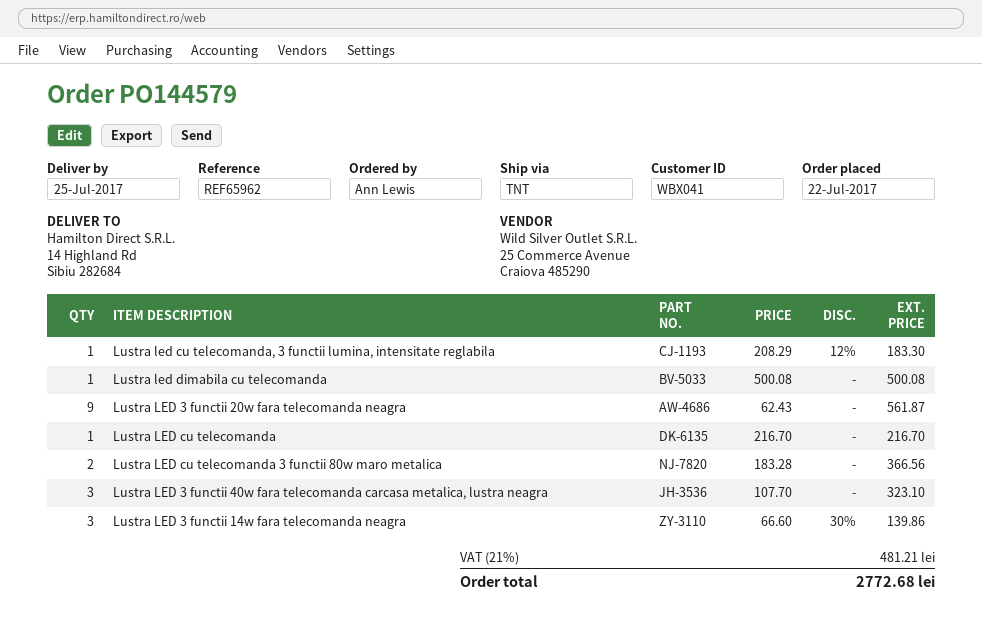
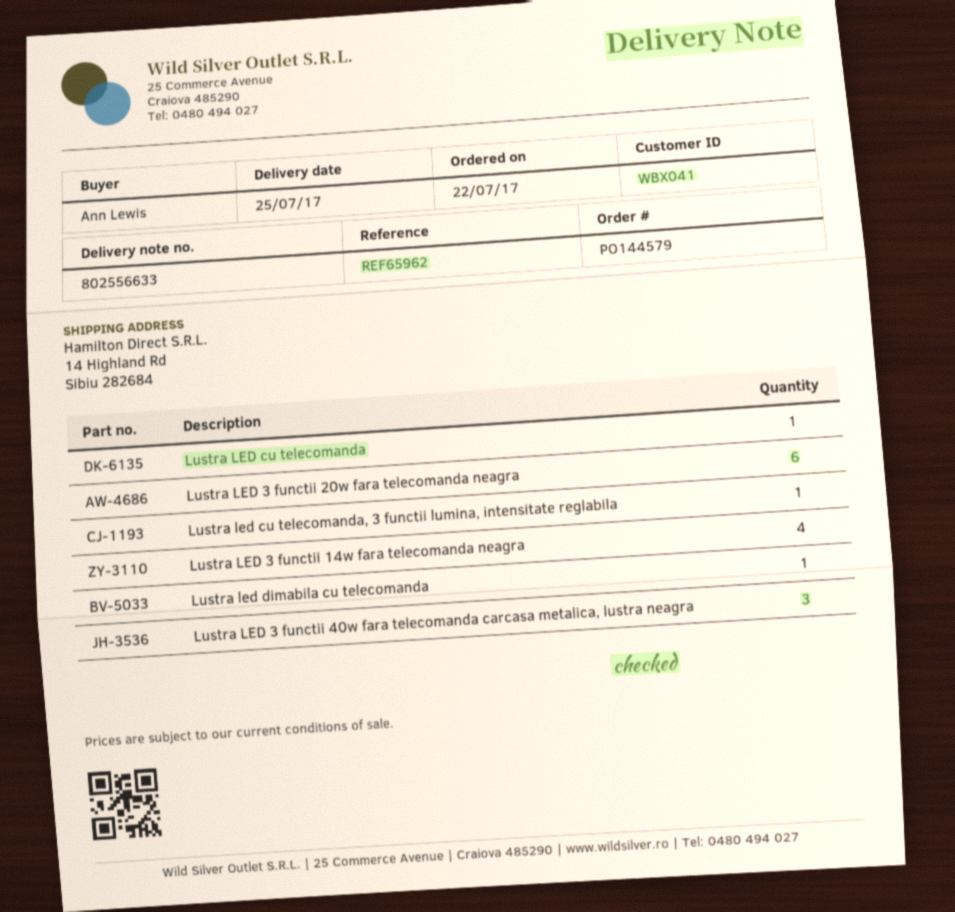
Lustra LED 3 functii 20w fara telecomanda neagra: 9 -> 6
Lustra LED cu telecomanda 3 functii 80w maro metalica: 2 -> none
Lustra LED 3 functii 14w fara telecomanda neagra: 3 -> 4

